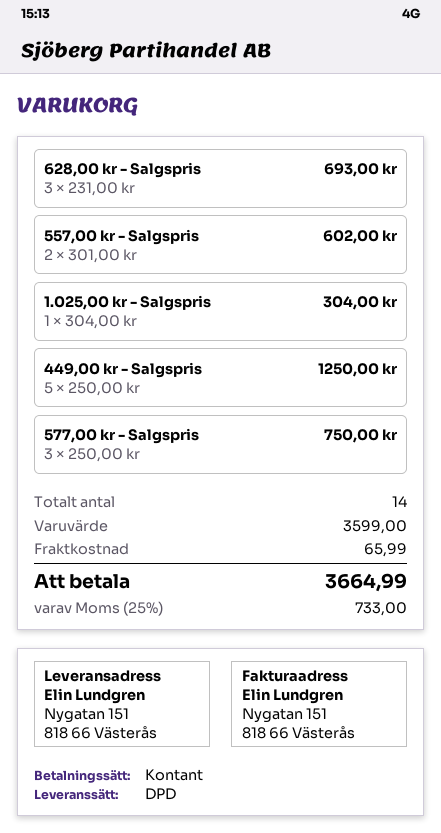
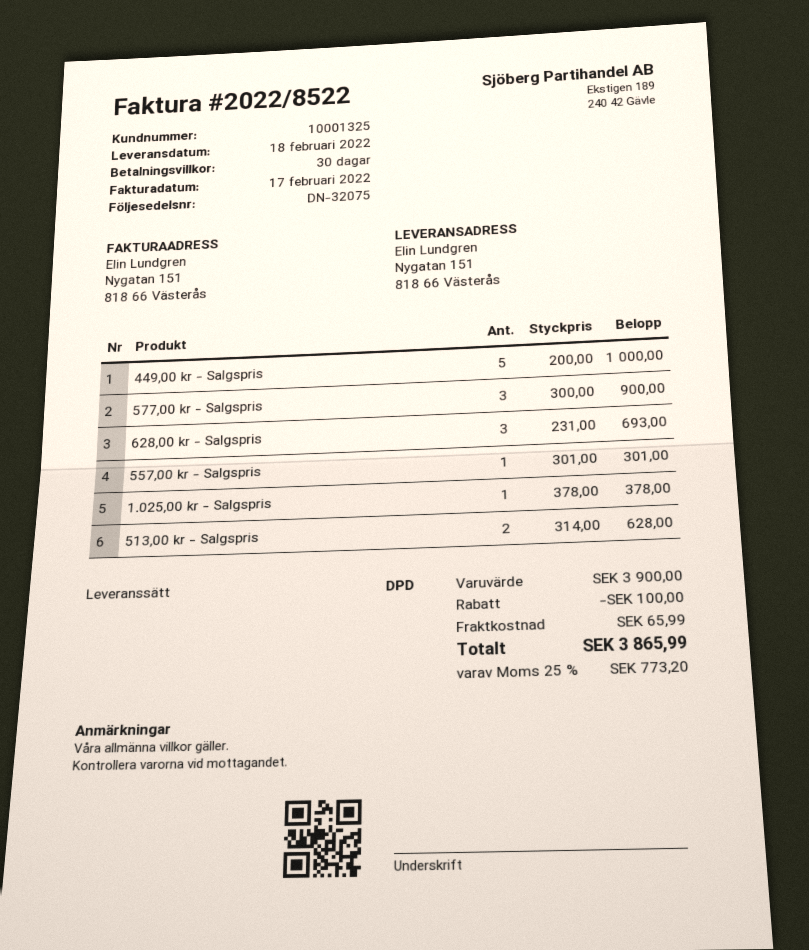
557,00 kr - Salgspris: 2 x 301.00 = 602.00 -> 1 x 301.00 = 301.00
1.025,00 kr - Salgspris: 1 x 304.00 = 304.00 -> 1 x 378.00 = 378.00
449,00 kr - Salgspris: 5 x 250.00 = 1250.00 -> 5 x 200.00 = 1000.00
577,00 kr - Salgspris: 3 x 250.00 = 750.00 -> 3 x 300.00 = 900.00
513,00 kr - Salgspris: none -> 2 x 314.00 = 628.00
subtotal: 3599.00 -> 3900.00
discount: none -> 100.00
tax: 25% = 733.00 -> 25% = 773.20
total: 3664.99 -> 3865.99

